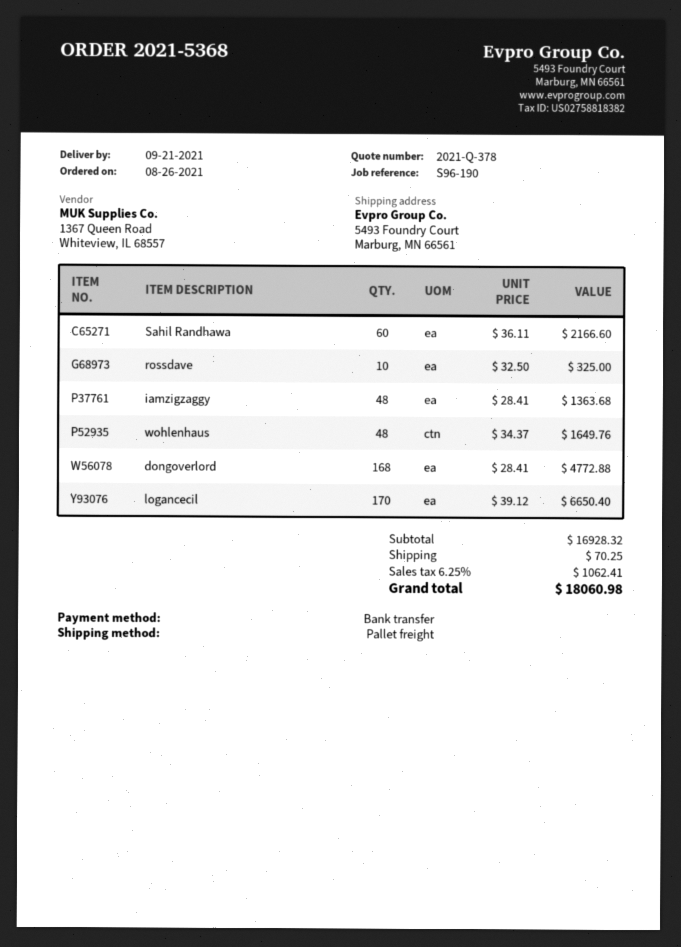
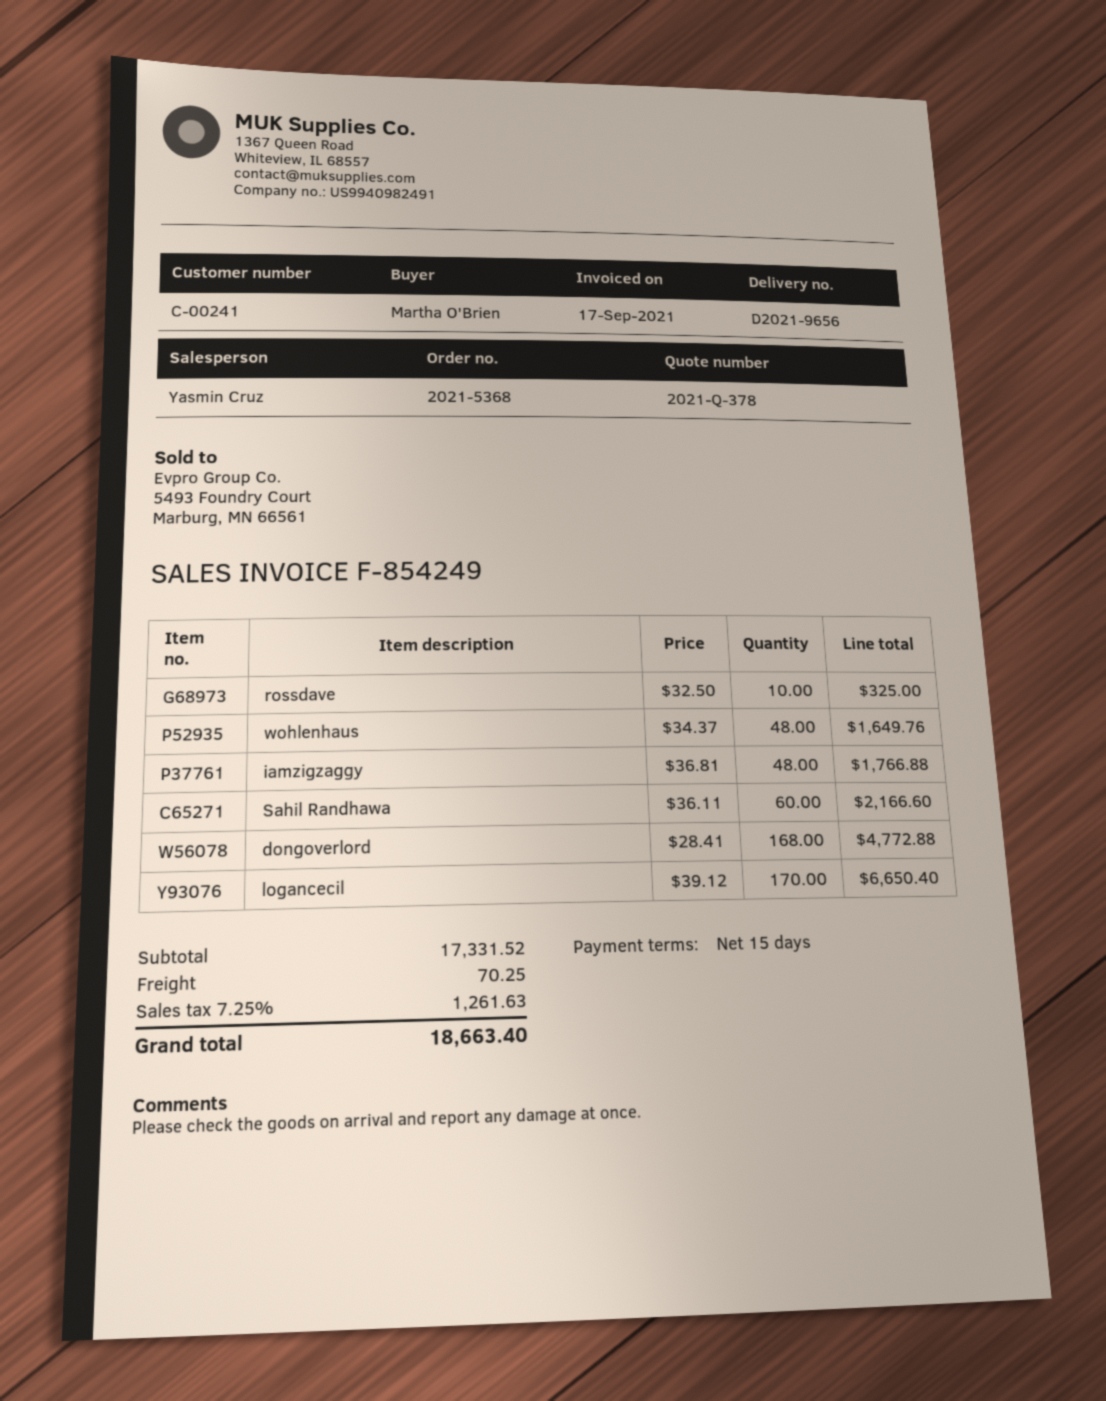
iamzigzaggy: 48 x 28.41 = 1363.68 -> 48 x 36.81 = 1766.88
subtotal: 16928.32 -> 17331.52
tax: 6.25% = 1062.41 -> 7.25% = 1261.63
total: 18060.98 -> 18663.40

